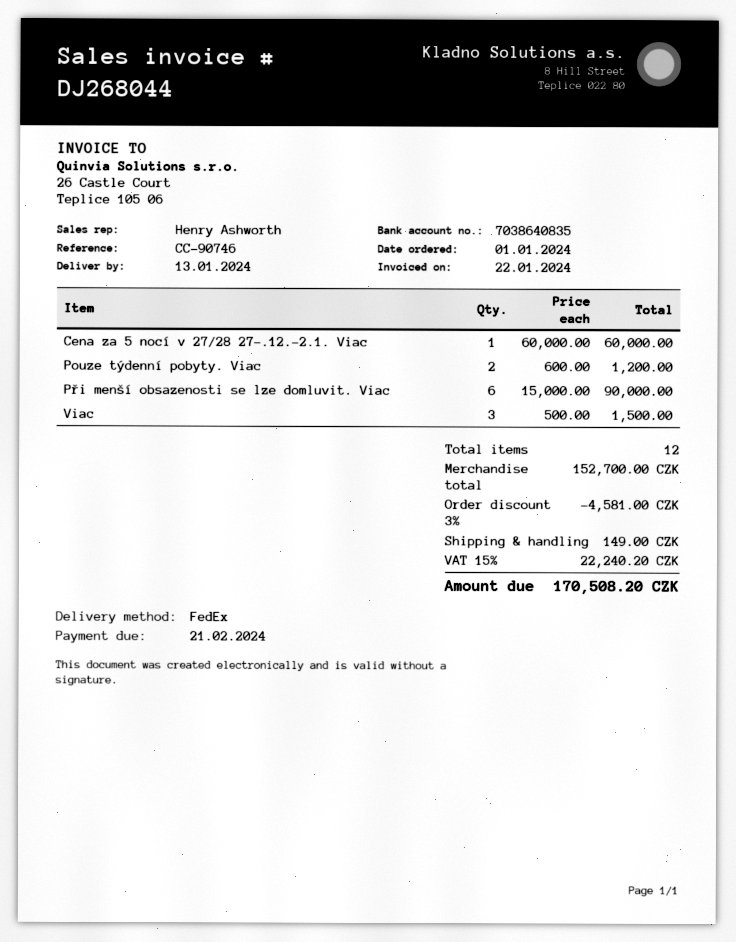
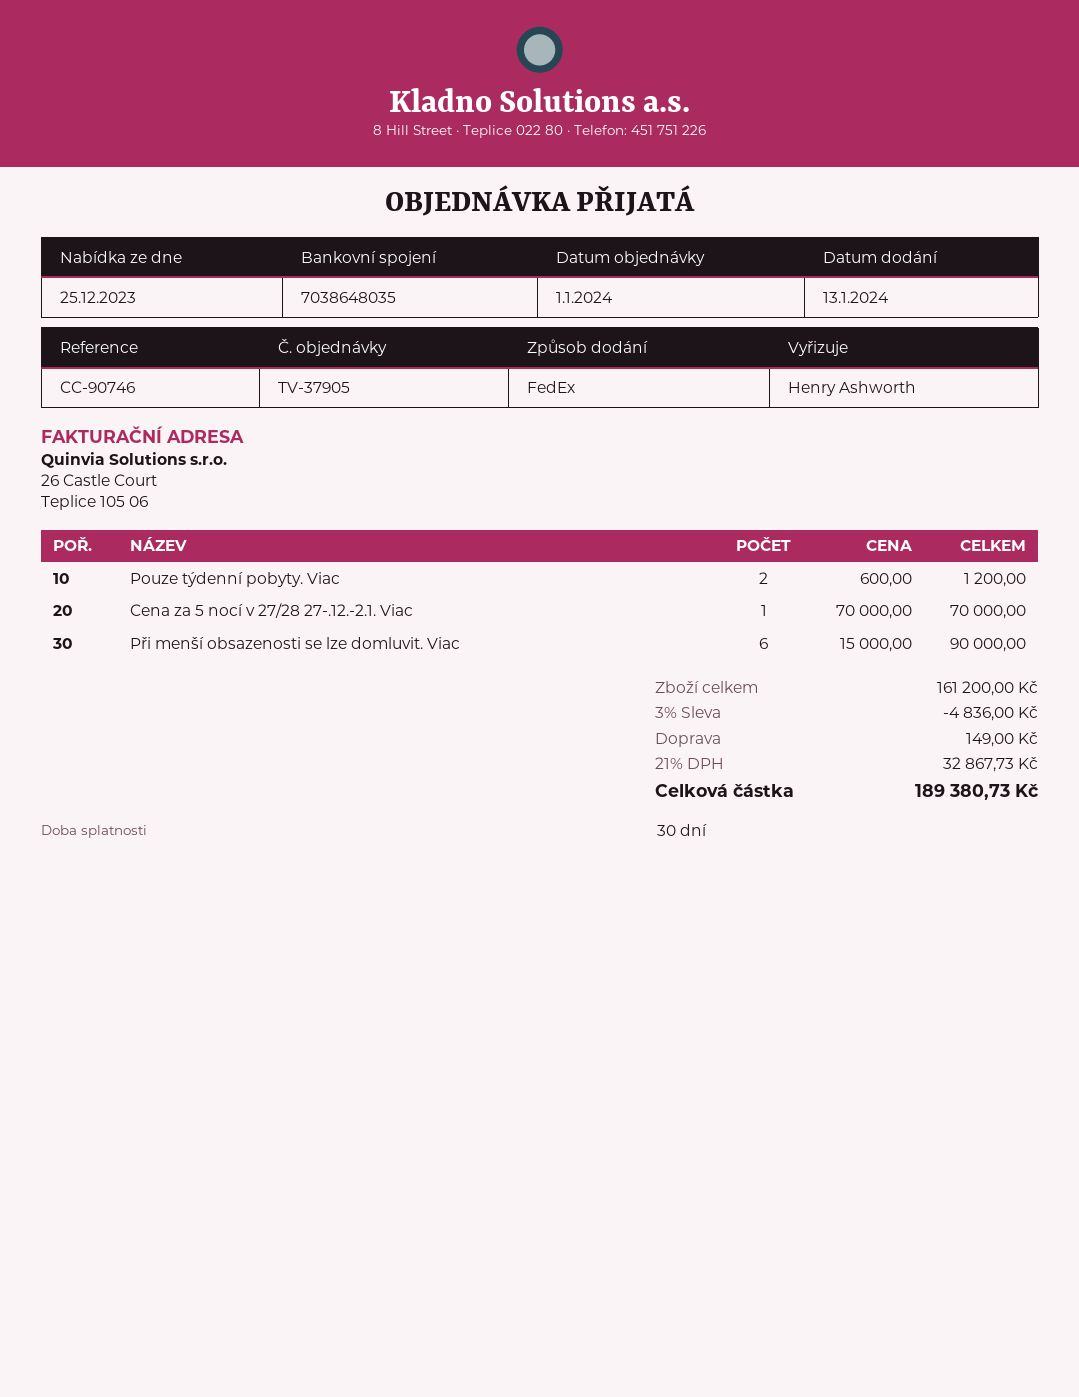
bank account: 7038640835 -> 7038648035
Cena za 5 nocí v 27/28 27-.12.-2.1. Viac: 1 x 60000.00 = 60000.00 -> 1 x 70000.00 = 70000.00
Viac: 3 x 500.00 = 1500.00 -> none
subtotal: 152700.00 -> 161200.00
discount: 3% = 4581.00 -> 3% = 4836.00
tax: 15% = 22240.20 -> 21% = 32867.73
total: 170508.20 -> 189380.73

